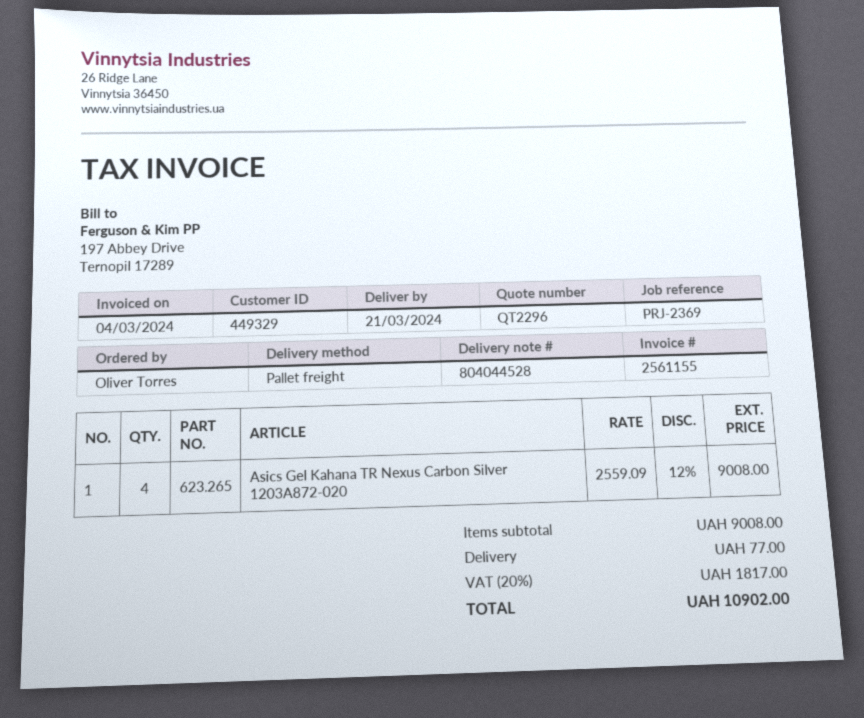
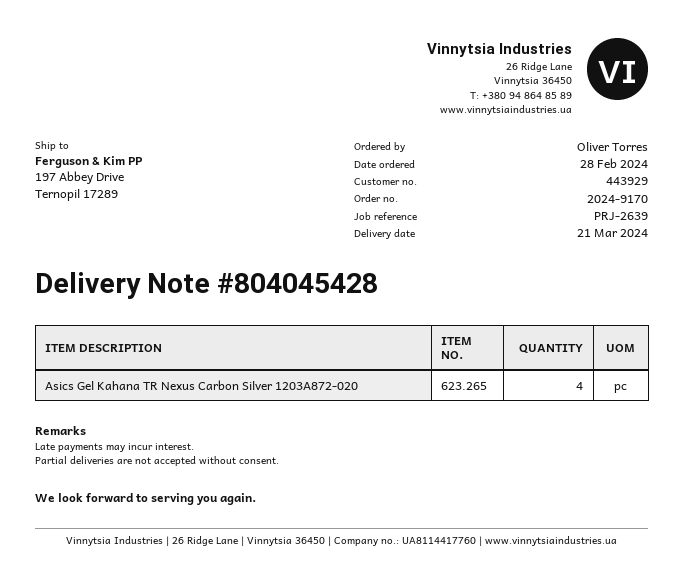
delivery note number: 804044528 -> 804045428
customer number: 449329 -> 443929
reference: PRJ-2369 -> PRJ-2639

